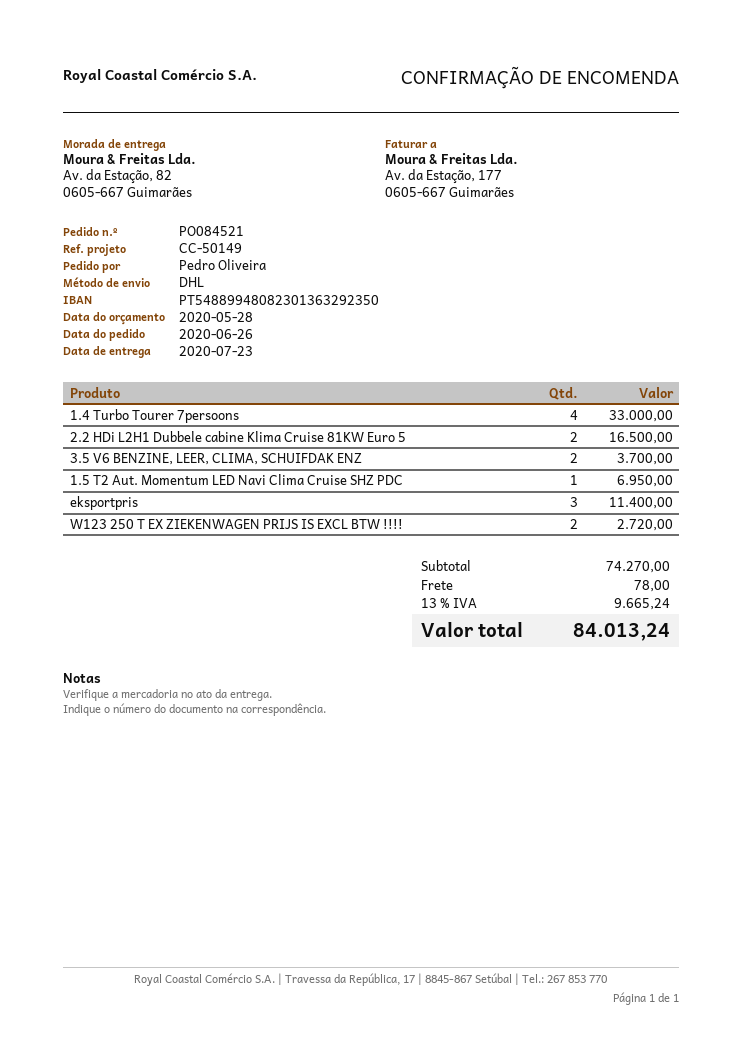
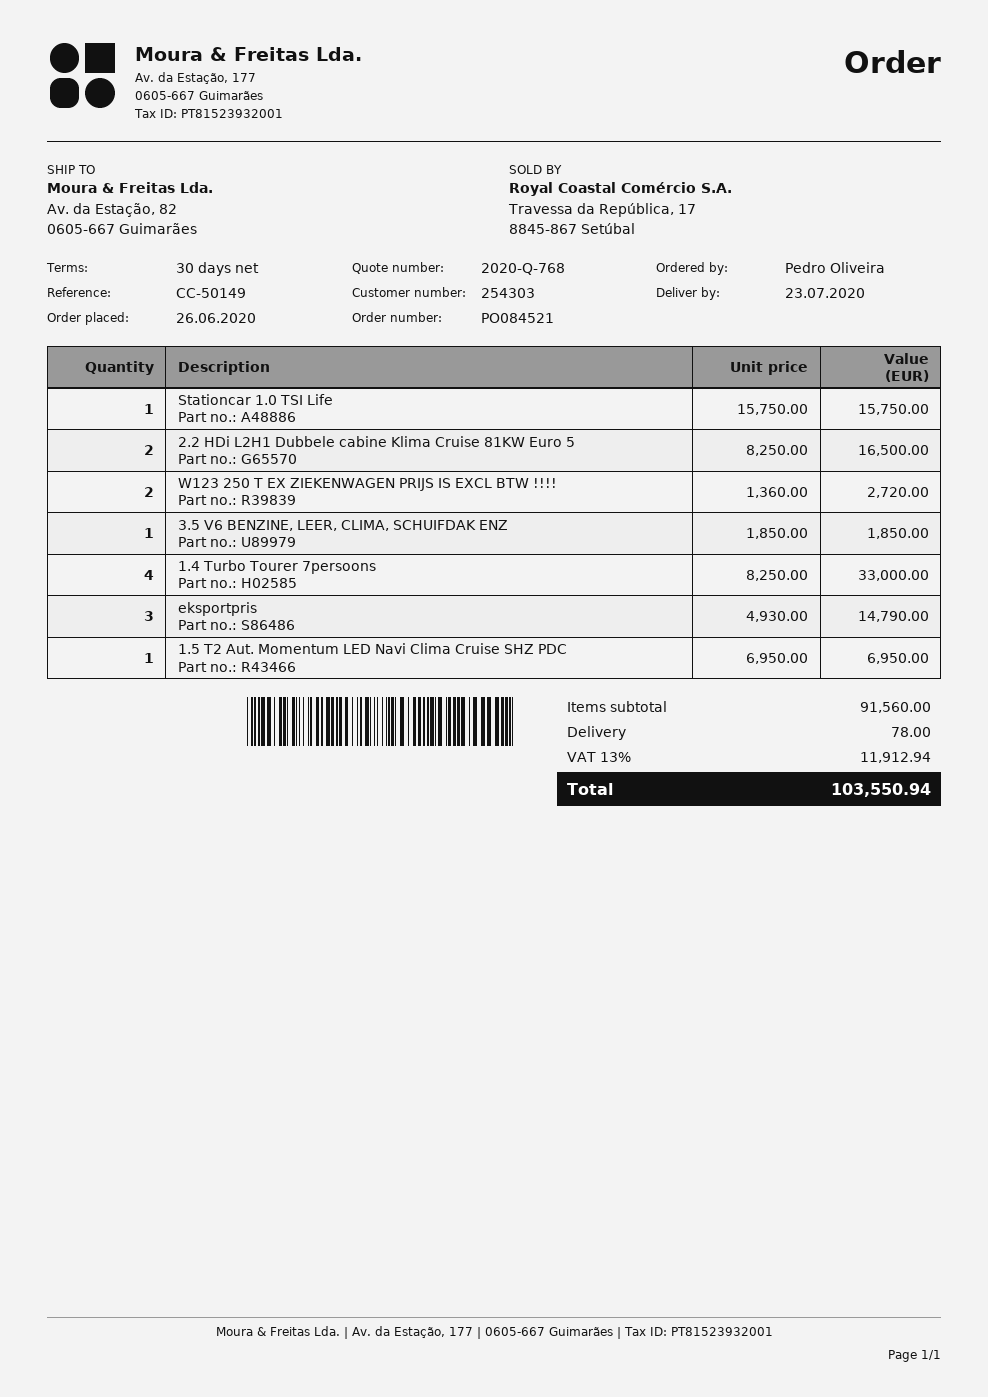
3.5 V6 BENZINE, LEER, CLIMA, SCHUIFDAK ENZ: 2 for 3700.00 -> 1 for 1850.00
eksportpris: 3 for 11400.00 -> 3 for 14790.00
Stationcar 1.0 TSI Life: none -> 1 for 15750.00
subtotal: 74270.00 -> 91560.00
tax: 13% = 9665.24 -> 13% = 11912.94
total: 84013.24 -> 103550.94

